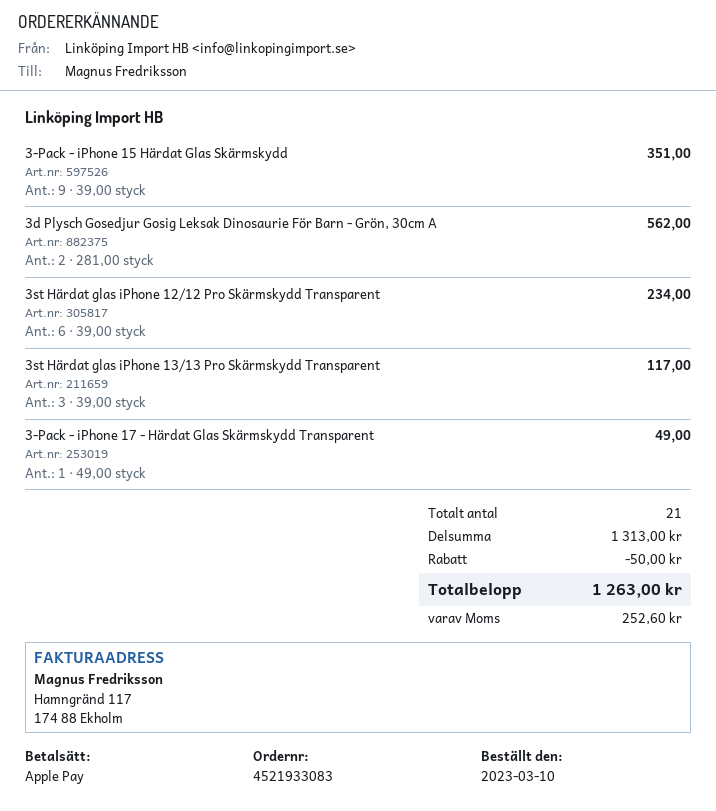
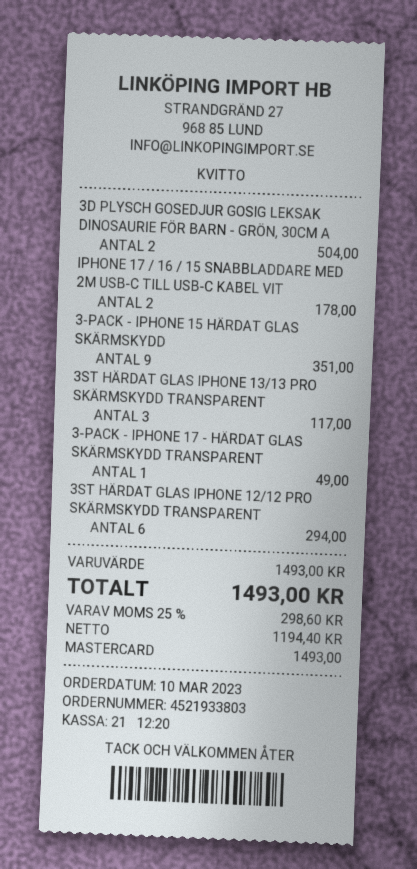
order number: 4521933083 -> 4521933803
payment method: Apple Pay -> Mastercard
3d Plysch Gosedjur Gosig Leksak Dinosaurie För Barn - Grön, 30cm A: 2 for 562.00 -> 2 for 504.00
3st Härdat glas iPhone 12/12 Pro Skärmskydd Transparent: 6 for 234.00 -> 6 for 294.00
IPHONE 17 / 16 / 15 SNABBLADDARE MED 2M USB-C TILL USB-C KABEL VIT: none -> 2 for 178.00
subtotal: 1313.00 -> 1493.00
discount: 50.00 -> none
tax: 252.60 -> 298.60
total: 1263.00 -> 1493.00

